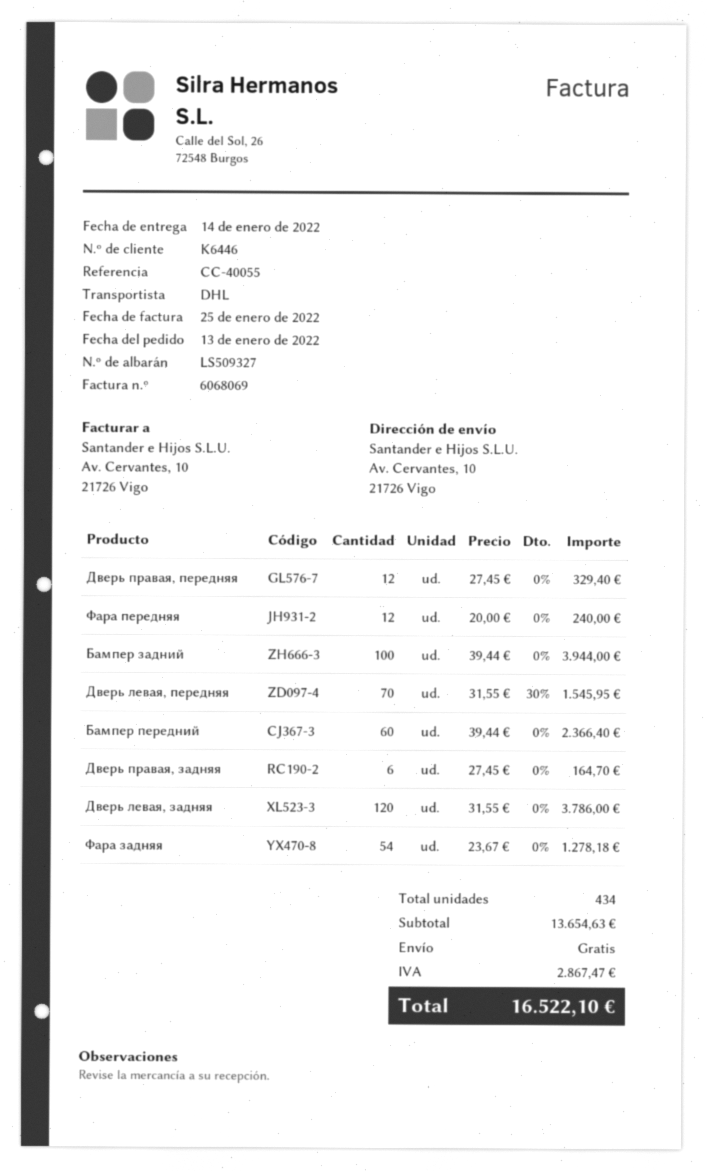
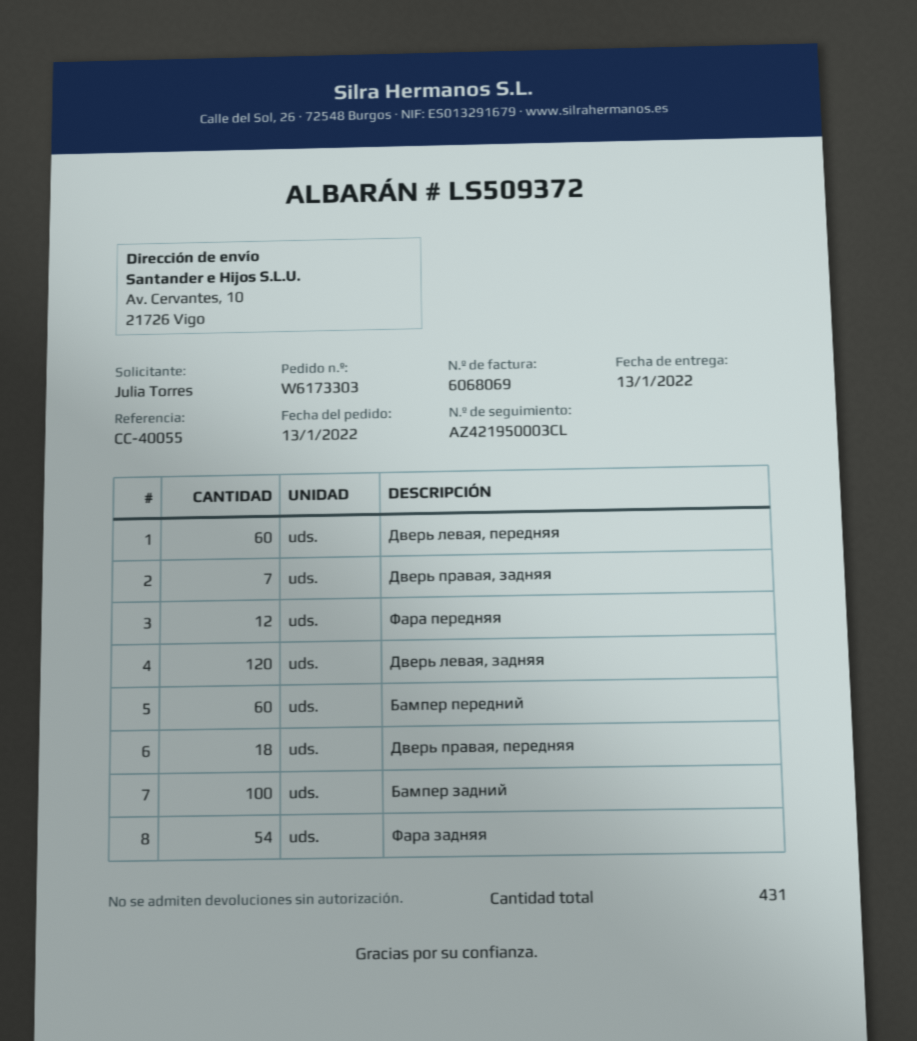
delivery note number: LS509327 -> LS509372
delivery date: 2022-01-14 -> 2022-01-13
Дверь правая, передняя: 12 -> 18
Дверь левая, передняя: 70 -> 60
Дверь правая, задняя: 6 -> 7
total quantity: 434 -> 431

